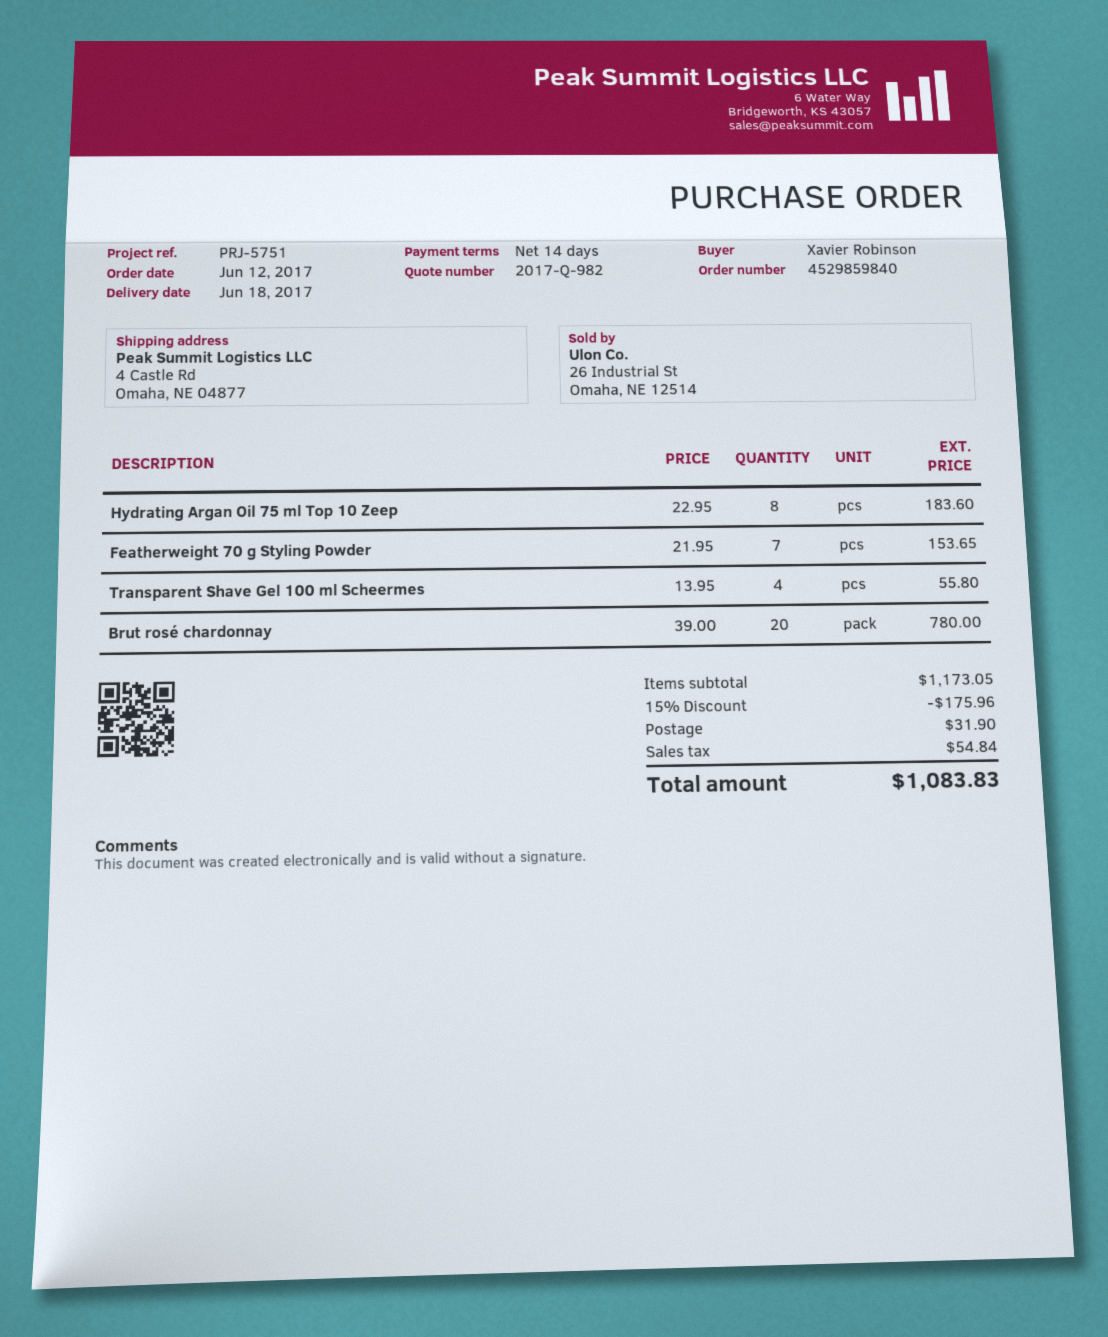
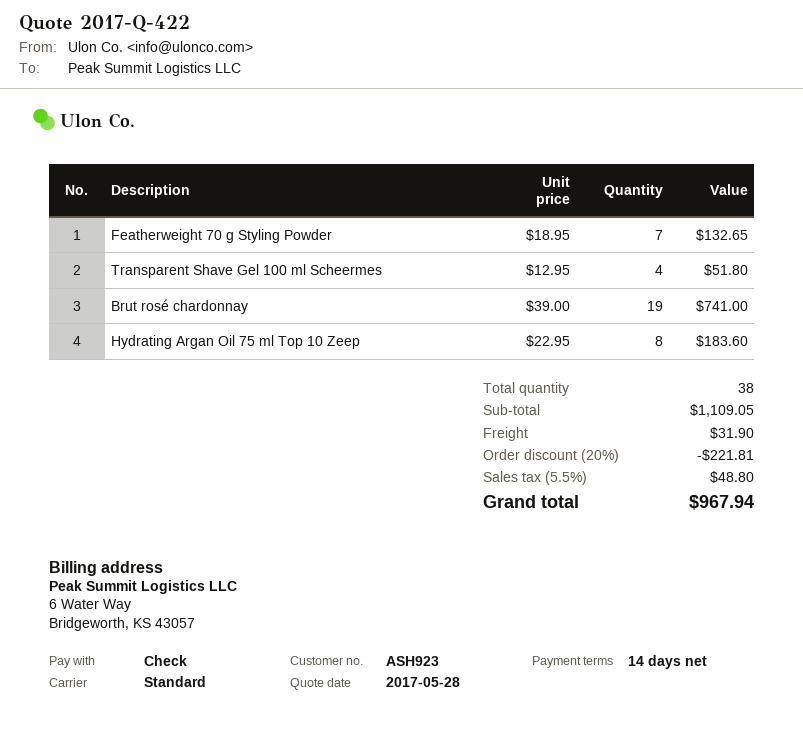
quote number: 2017-Q-982 -> 2017-Q-422
Featherweight 70 g Styling Powder: 7 x 21.95 = 153.65 -> 7 x 18.95 = 132.65
Transparent Shave Gel 100 ml Scheermes: 4 x 13.95 = 55.80 -> 4 x 12.95 = 51.80
Brut rosé chardonnay: 20 x 39.00 = 780.00 -> 19 x 39.00 = 741.00
subtotal: 1173.05 -> 1109.05
discount: 15% = 175.96 -> 20% = 221.81
tax: 54.84 -> 48.80
total: 1083.83 -> 967.94

